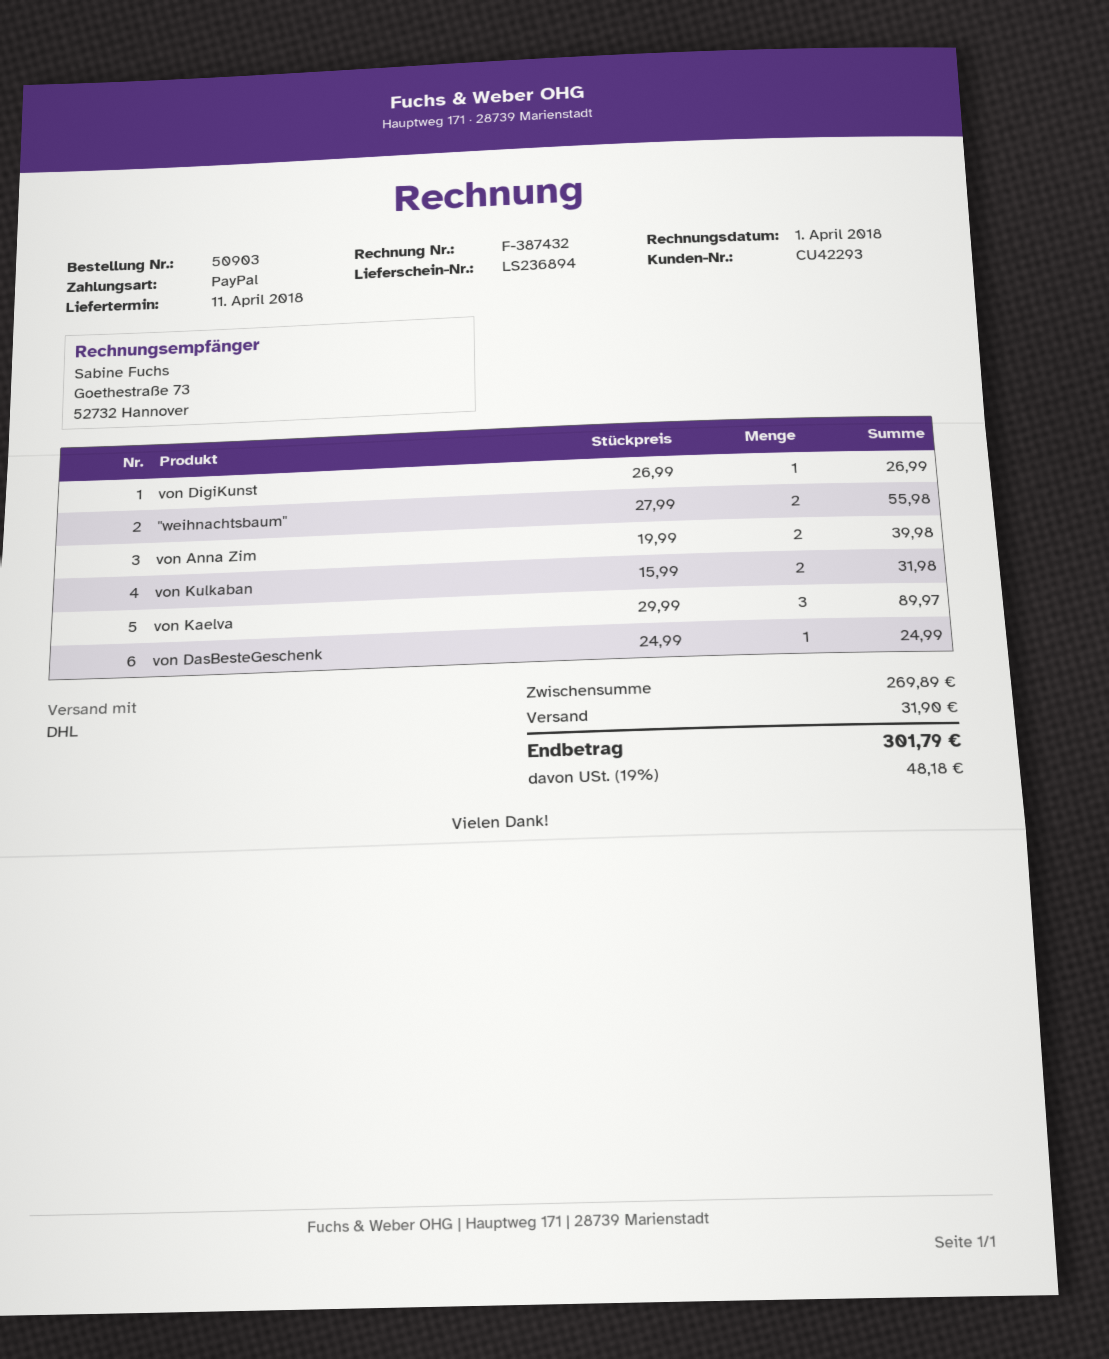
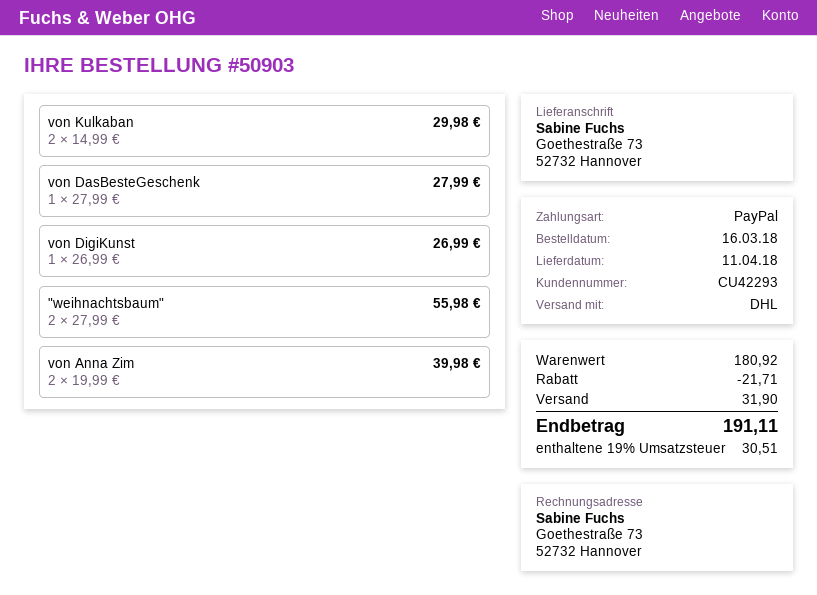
von Kulkaban: 2 x 15.99 = 31.98 -> 2 x 14.99 = 29.98
von Kaelva: 3 x 29.99 = 89.97 -> none
von DasBesteGeschenk: 1 x 24.99 = 24.99 -> 1 x 27.99 = 27.99
subtotal: 269.89 -> 180.92
discount: none -> 21.71
tax: 19% = 48.18 -> 19% = 30.51
total: 301.79 -> 191.11

